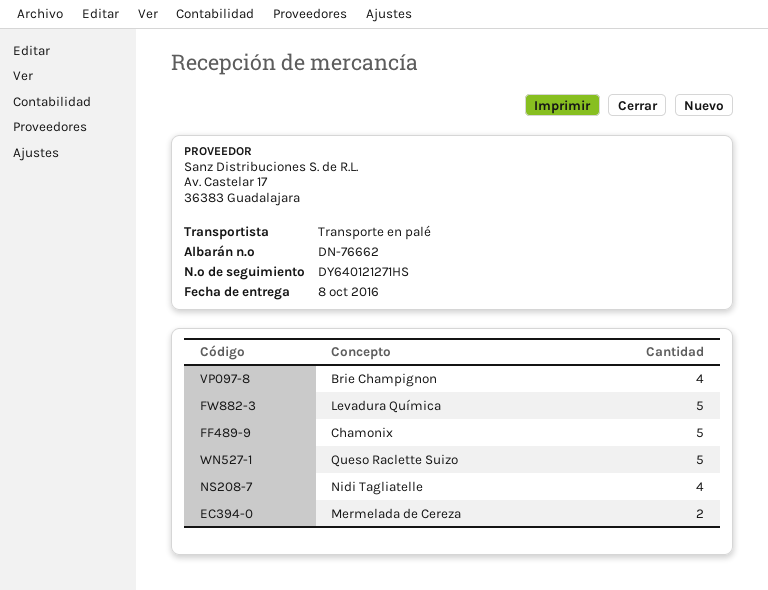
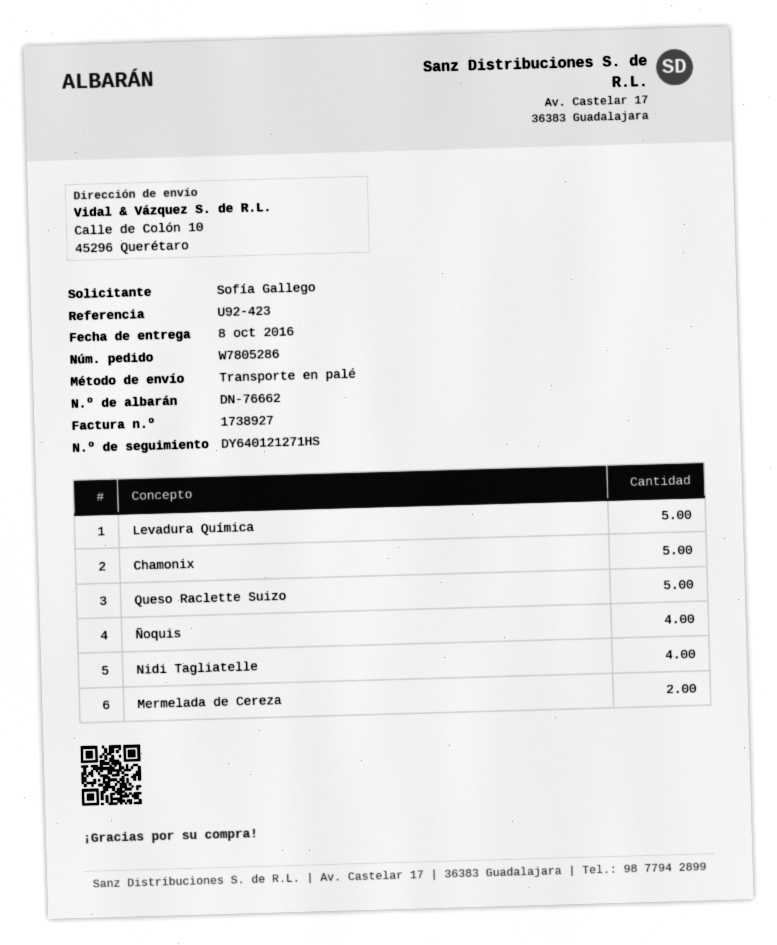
Brie Champignon: 4 -> none
Ñoquis: none -> 4

